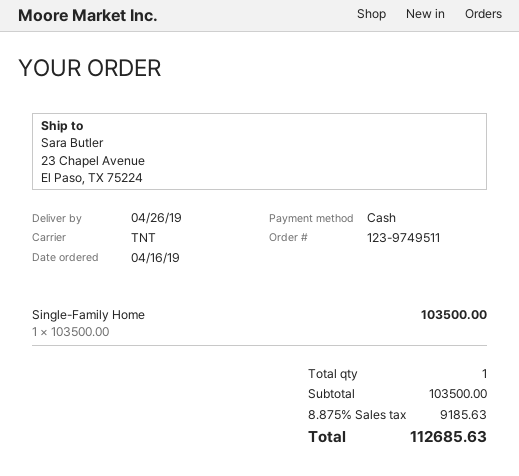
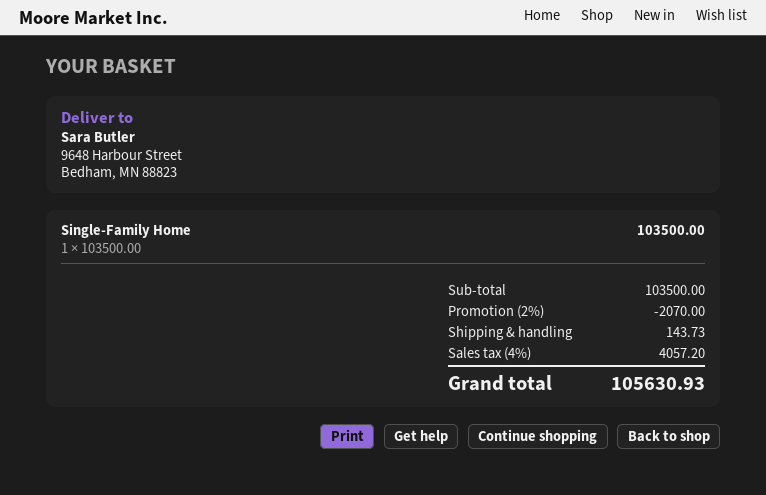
ship to: 23 Chapel Avenue, El Paso, TX 75224 -> 9648 Harbour Street, Bedham, MN 88823
discount: none -> 2% = 2070.00
shipping: none -> 143.73
tax: 8.875% = 9185.63 -> 4% = 4057.20
total: 112685.63 -> 105630.93

